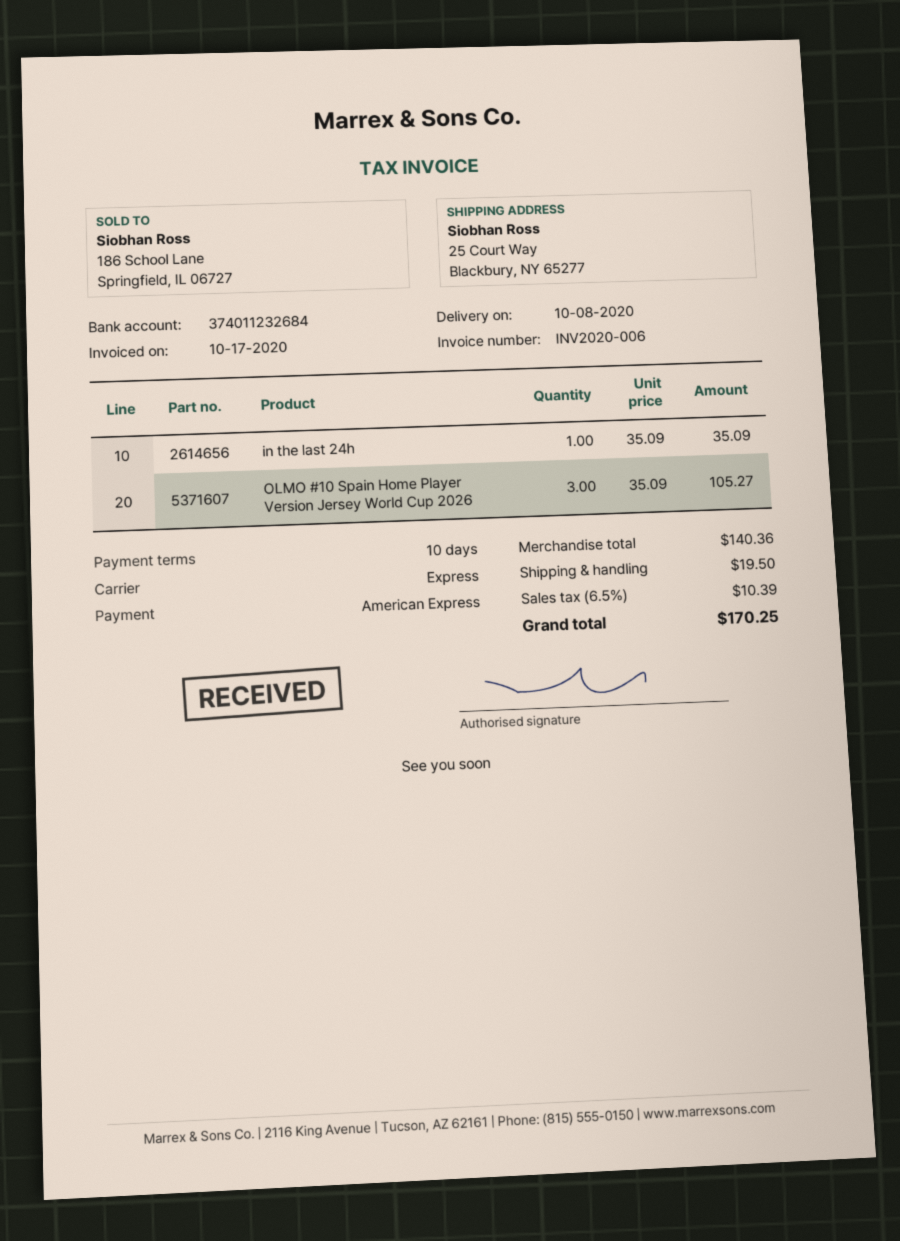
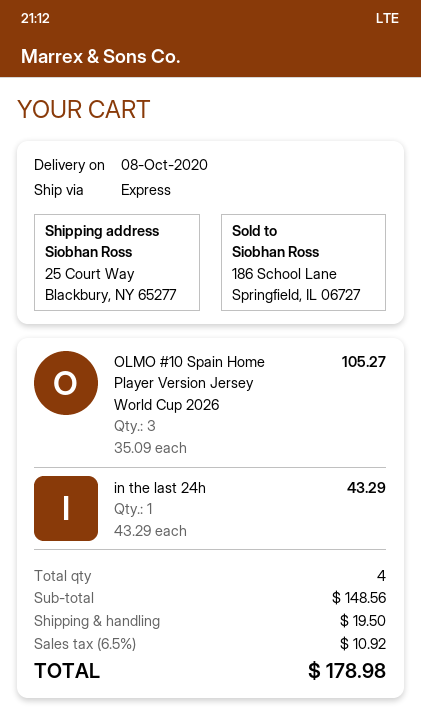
in the last 24h: 1 x 35.09 = 35.09 -> 1 x 43.29 = 43.29
subtotal: 140.36 -> 148.56
tax: 6.5% = 10.39 -> 6.5% = 10.92
total: 170.25 -> 178.98

